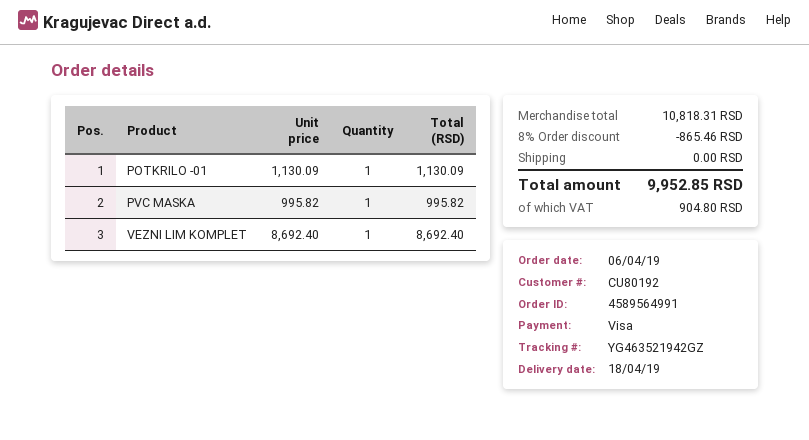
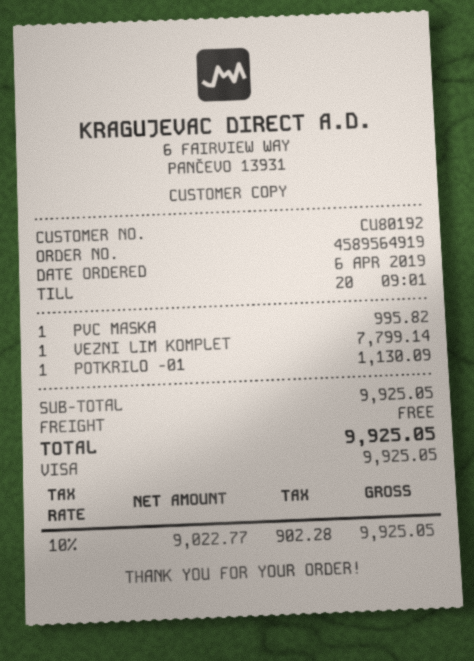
order number: 4589564991 -> 4589564919
VEZNI LIM KOMPLET: 1 x 8692.40 = 8692.40 -> 1 x 7799.14 = 7799.14
subtotal: 10818.31 -> 9925.05
discount: 8% = 865.46 -> none
tax: 904.80 -> 902.28
total: 9952.85 -> 9925.05

